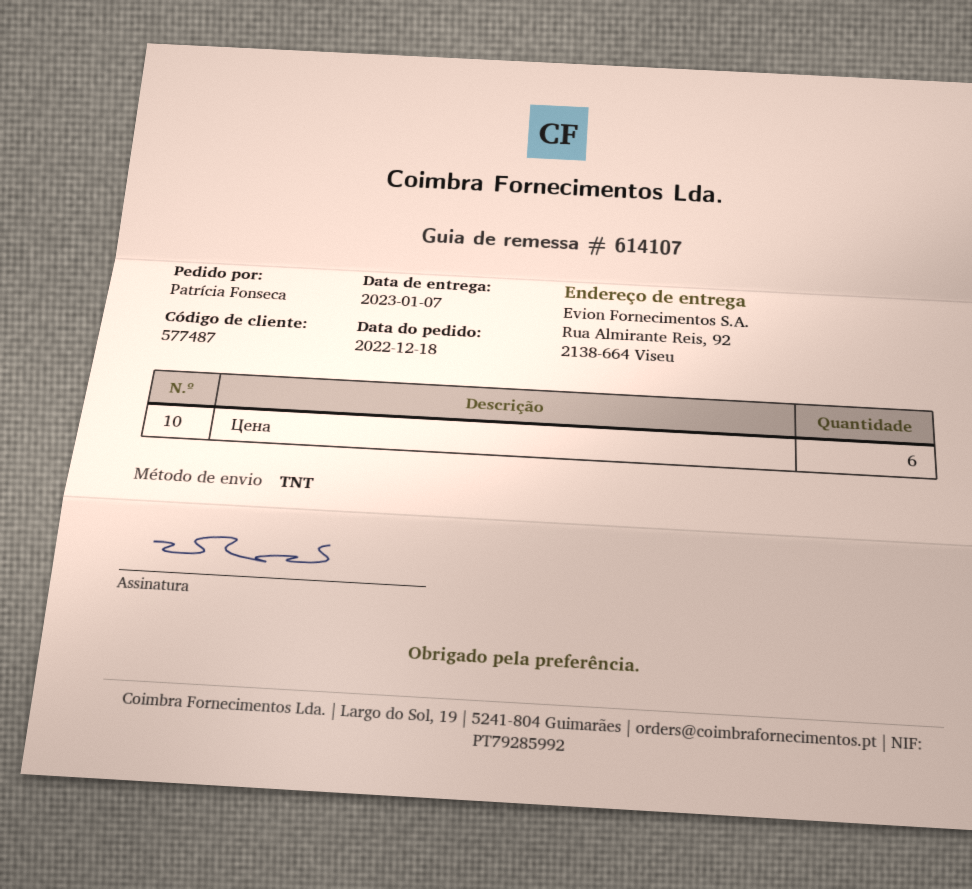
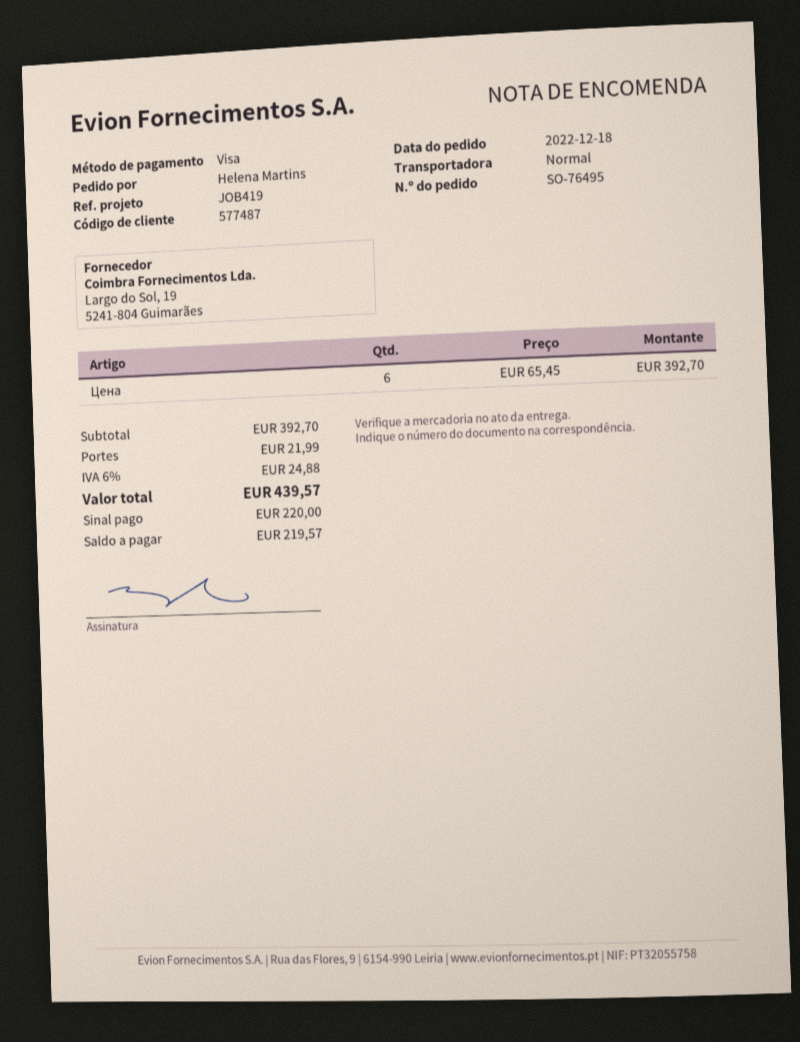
ordered by: Patrícia Fonseca -> Helena Martins
shipping method: TNT -> standard

